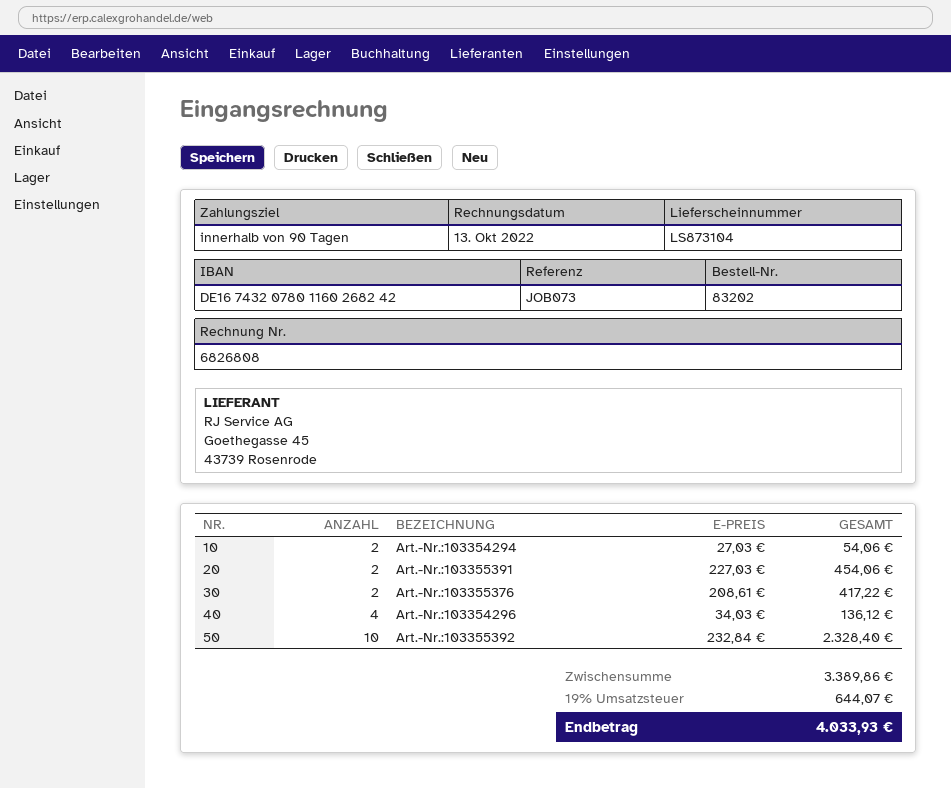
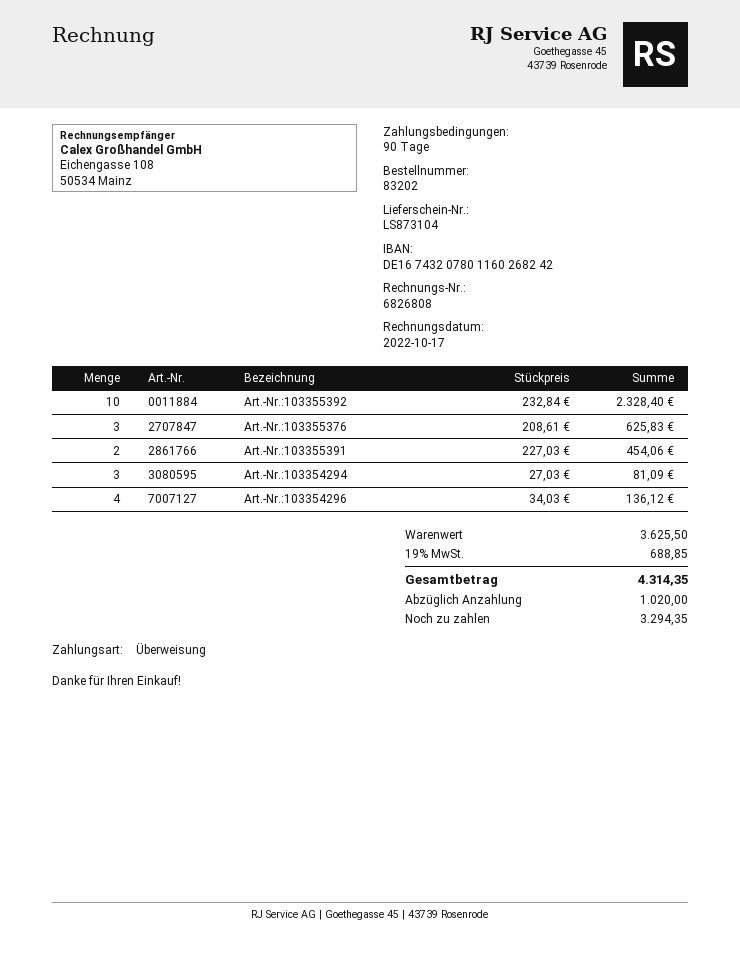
invoice date: 2022-10-13 -> 2022-10-17
Art.-Nr.:103354294: 2 x 27.03 = 54.06 -> 3 x 27.03 = 81.09
Art.-Nr.:103355376: 2 x 208.61 = 417.22 -> 3 x 208.61 = 625.83
subtotal: 3389.86 -> 3625.50
tax: 19% = 644.07 -> 19% = 688.85
total: 4033.93 -> 4314.35

